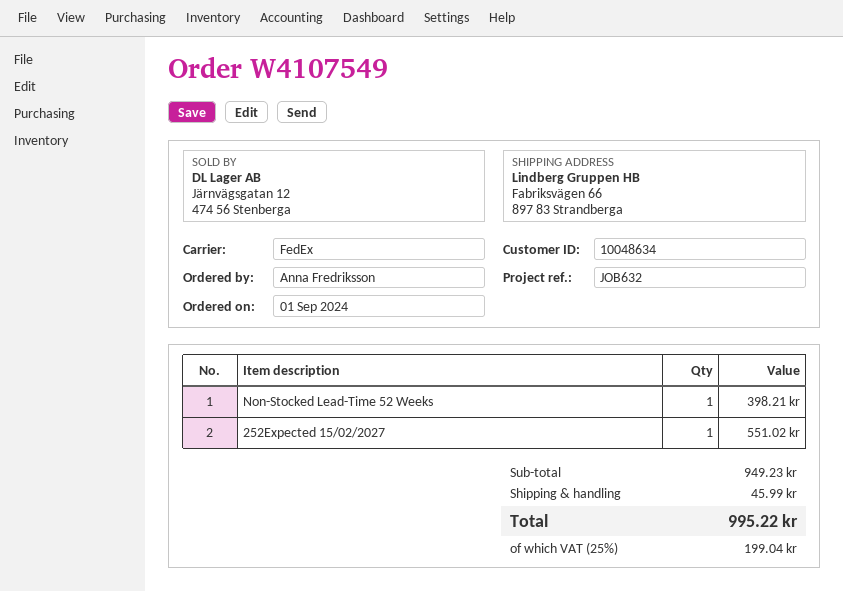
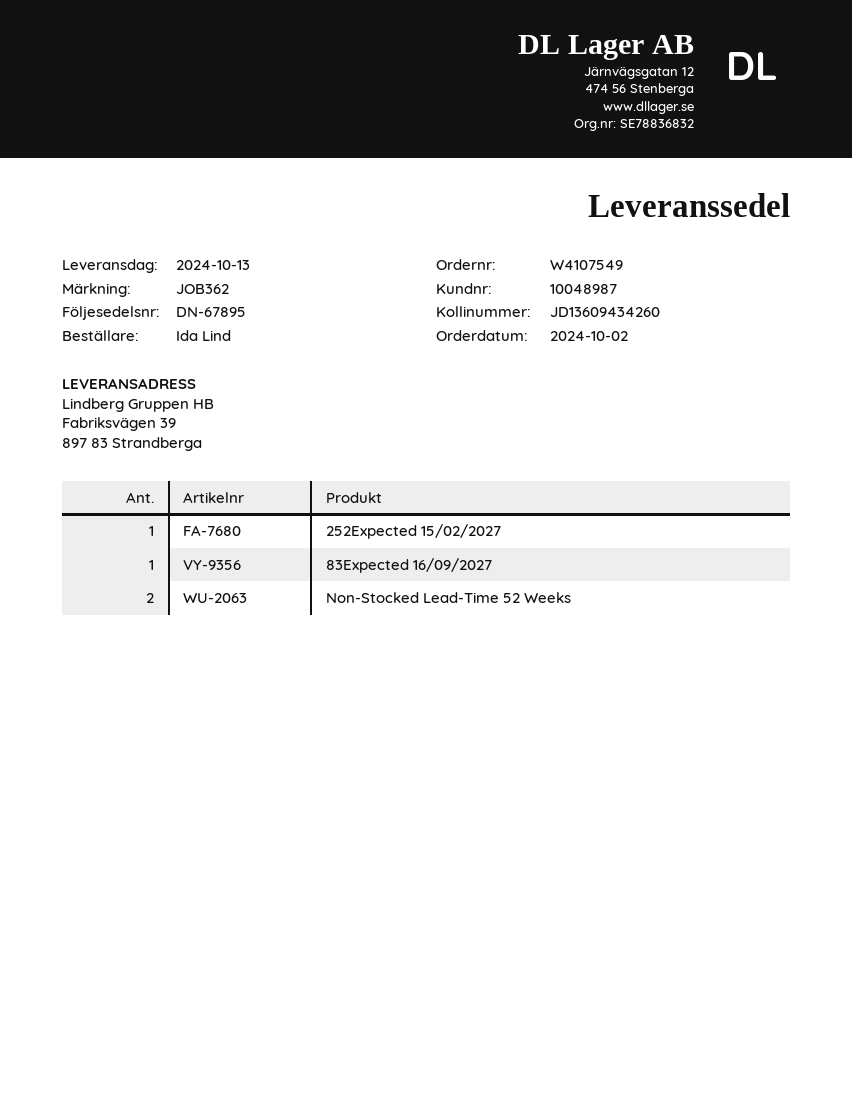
order date: 2024-09-01 -> 2024-10-02
customer number: 10048634 -> 10048987
reference: JOB632 -> JOB362
ordered by: Anna Fredriksson -> Ida Lind
ship to: Fabriksvägen 66, 897 83 Strandberga -> Fabriksvägen 39, 897 83 Strandberga
Non-Stocked Lead-Time 52 Weeks: 1 -> 2
83Expected 16/09/2027: none -> 1

